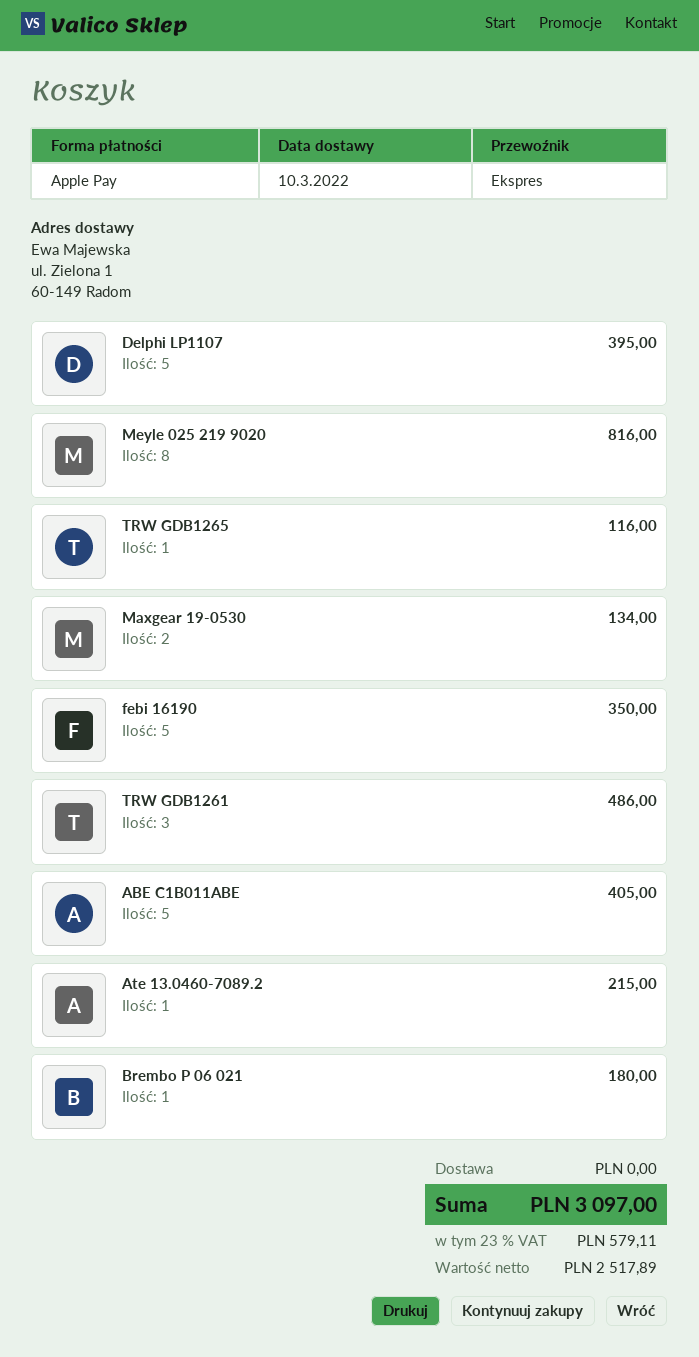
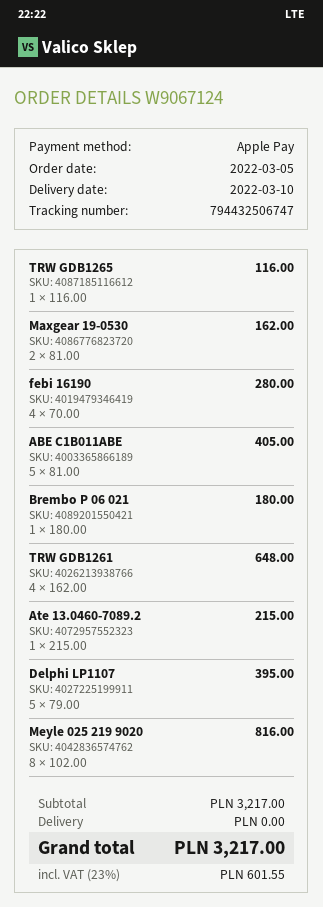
Maxgear 19-0530: 2 for 134.00 -> 2 for 162.00
febi 16190: 5 for 350.00 -> 4 for 280.00
TRW GDB1261: 3 for 486.00 -> 4 for 648.00
tax: 23% = 579.11 -> 23% = 601.55
total: 3097.00 -> 3217.00

